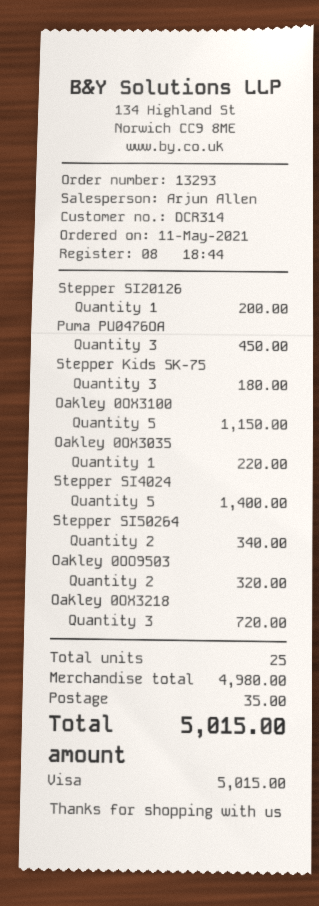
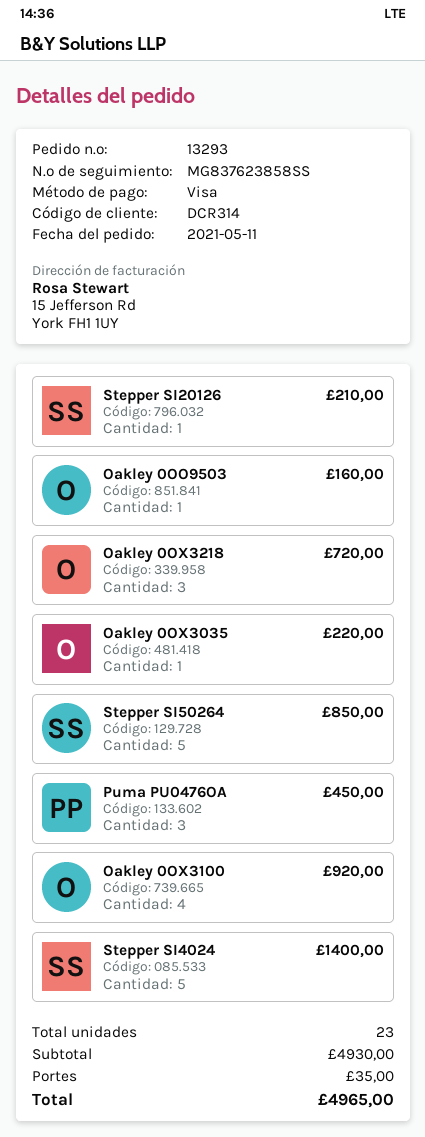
Stepper SI20126: 1 for 200.00 -> 1 for 210.00
Stepper Kids SK-75: 3 for 180.00 -> none
Oakley 0OX3100: 5 for 1150.00 -> 4 for 920.00
Stepper SI50264: 2 for 340.00 -> 5 for 850.00
Oakley 0OO9503: 2 for 320.00 -> 1 for 160.00
total quantity: 25 -> 23
subtotal: 4980.00 -> 4930.00
total: 5015.00 -> 4965.00

